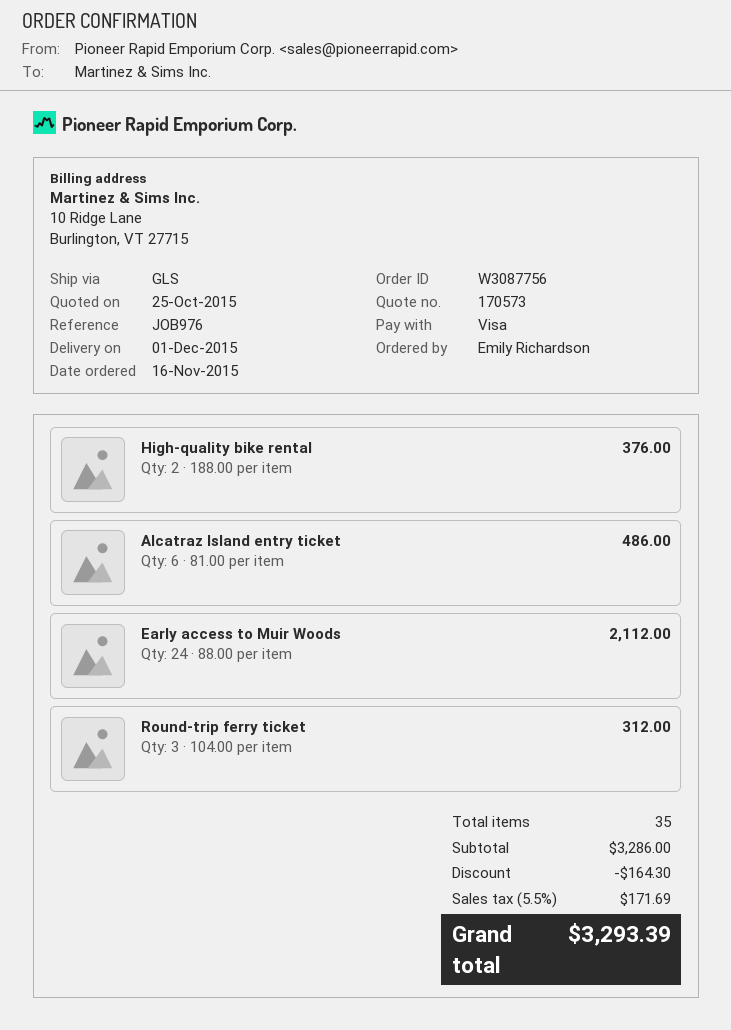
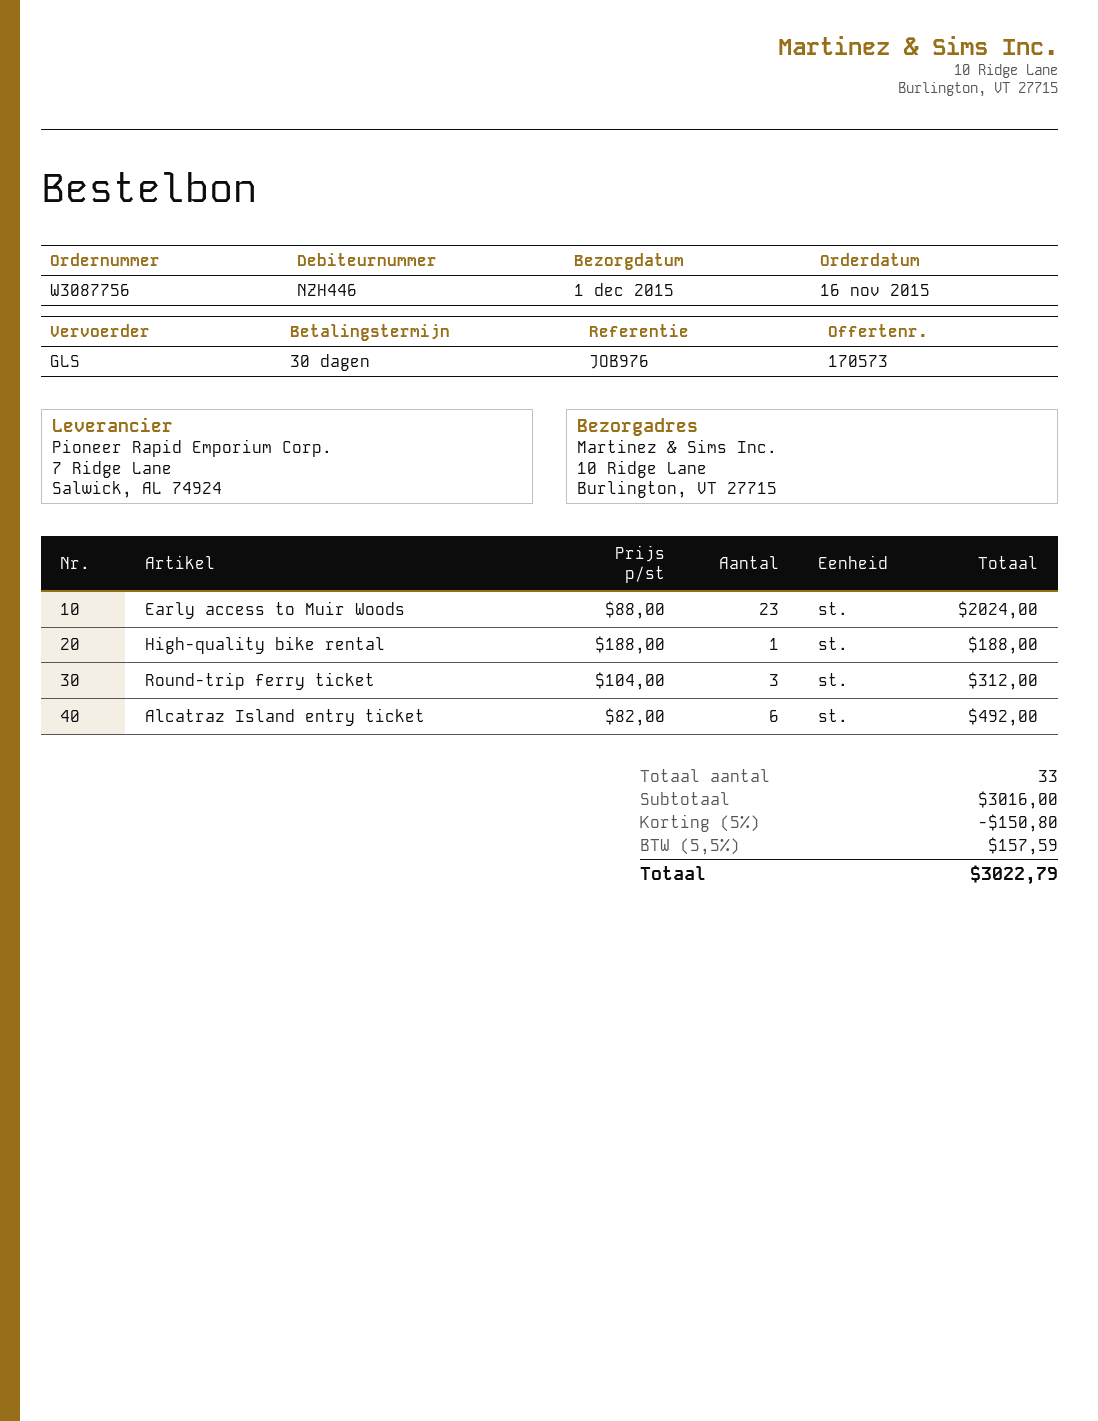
High-quality bike rental: 2 x 188.00 = 376.00 -> 1 x 188.00 = 188.00
Alcatraz Island entry ticket: 6 x 81.00 = 486.00 -> 6 x 82.00 = 492.00
Early access to Muir Woods: 24 x 88.00 = 2112.00 -> 23 x 88.00 = 2024.00
total quantity: 35 -> 33
subtotal: 3286.00 -> 3016.00
discount: 164.30 -> 150.80
tax: 5.5% = 171.69 -> 5.5% = 157.59
total: 3293.39 -> 3022.79

